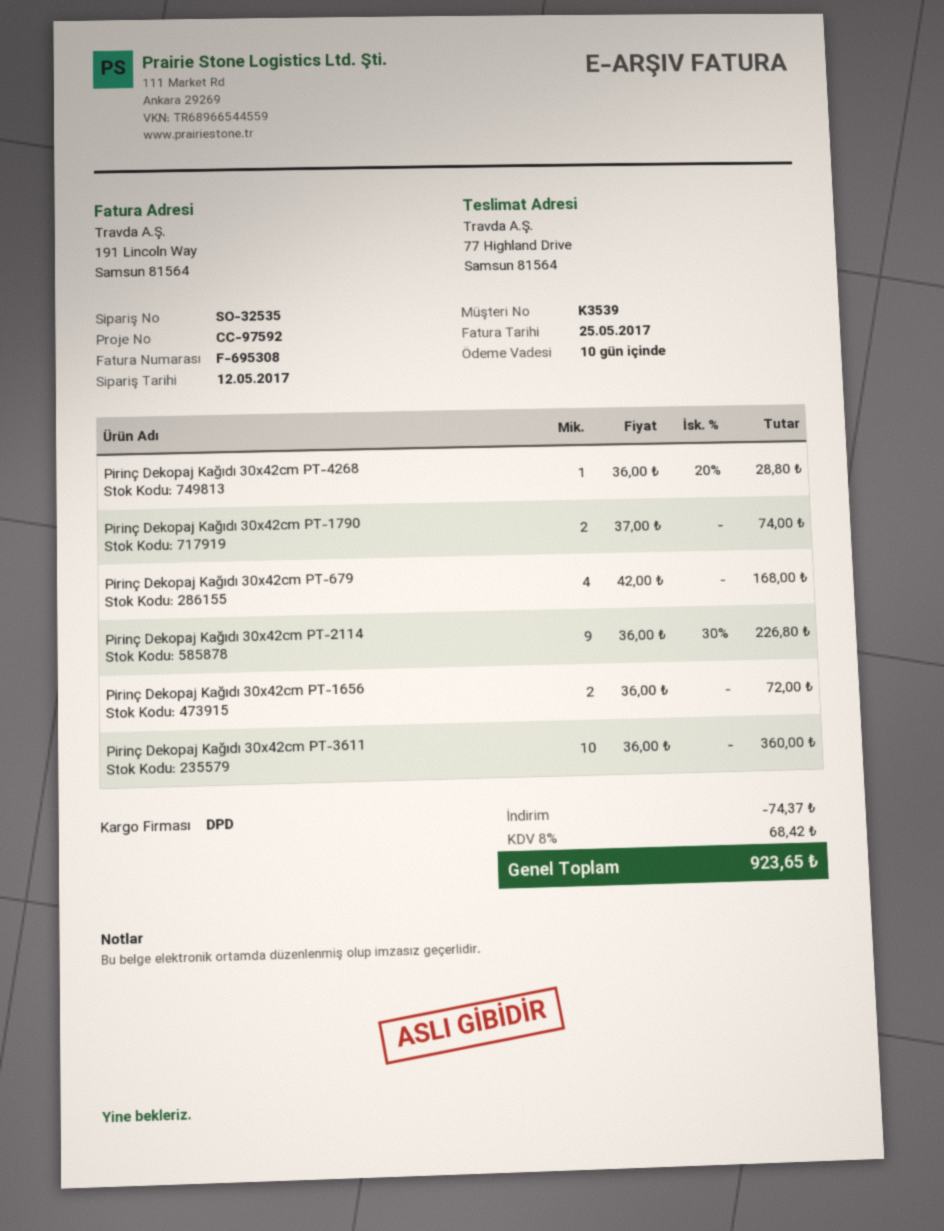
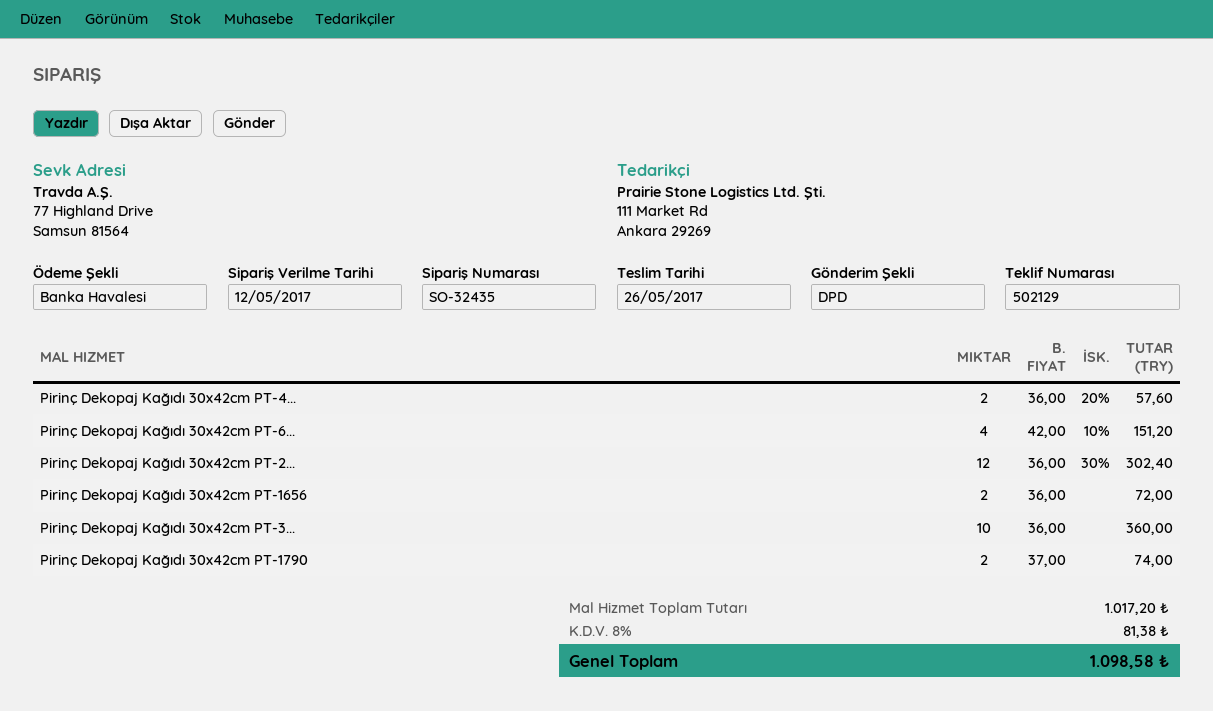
order number: SO-32535 -> SO-32435
Pirinç Dekopaj Kağıdı 30x42cm PT-4268: 1 x 36.00 - 20% = 28.80 -> 2 x 36.00 - 20% = 57.60
Pirinç Dekopaj Kağıdı 30x42cm PT-679: 4 x 42.00 = 168.00 -> 4 x 42.00 - 10% = 151.20
Pirinç Dekopaj Kağıdı 30x42cm PT-2114: 9 x 36.00 - 30% = 226.80 -> 12 x 36.00 - 30% = 302.40
discount: 74.37 -> none
tax: 8% = 68.42 -> 8% = 81.38
total: 923.65 -> 1098.58

